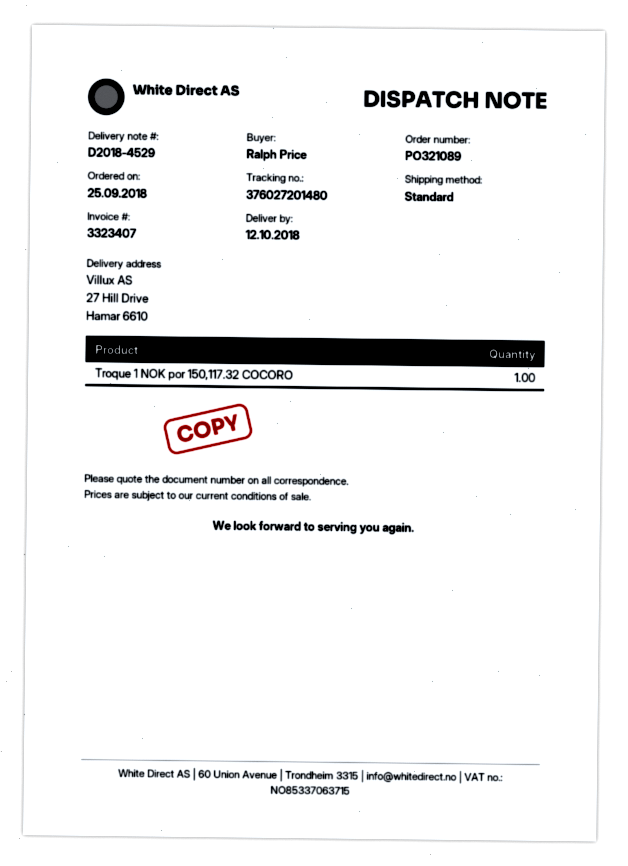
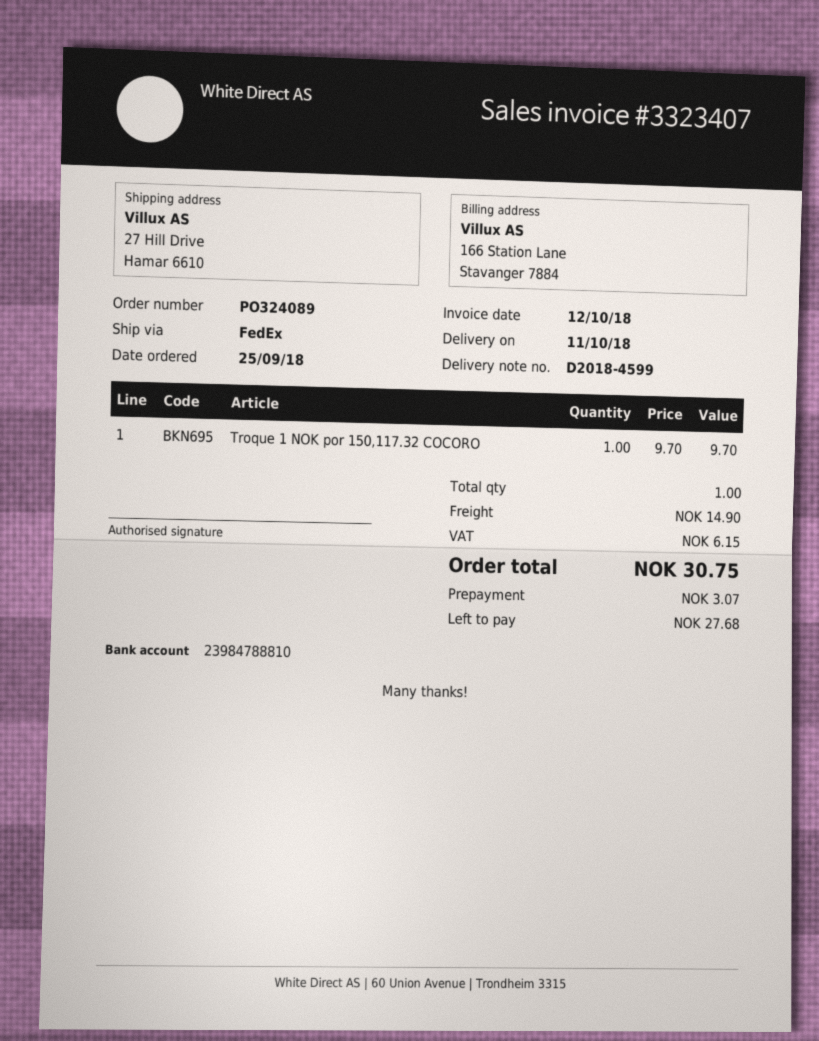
order number: PO321089 -> PO324089
delivery note number: D2018-4529 -> D2018-4599
delivery date: 2018-10-12 -> 2018-10-11
shipping method: standard -> FedEx

